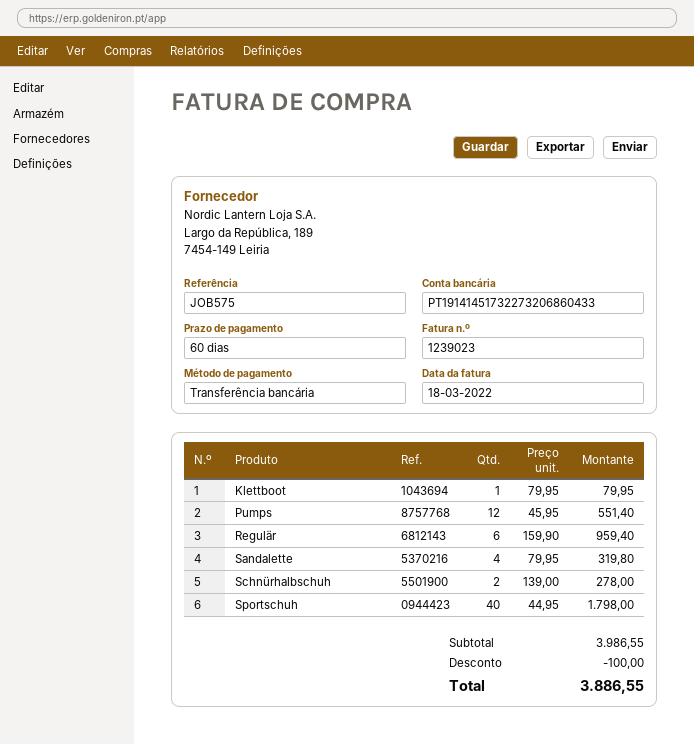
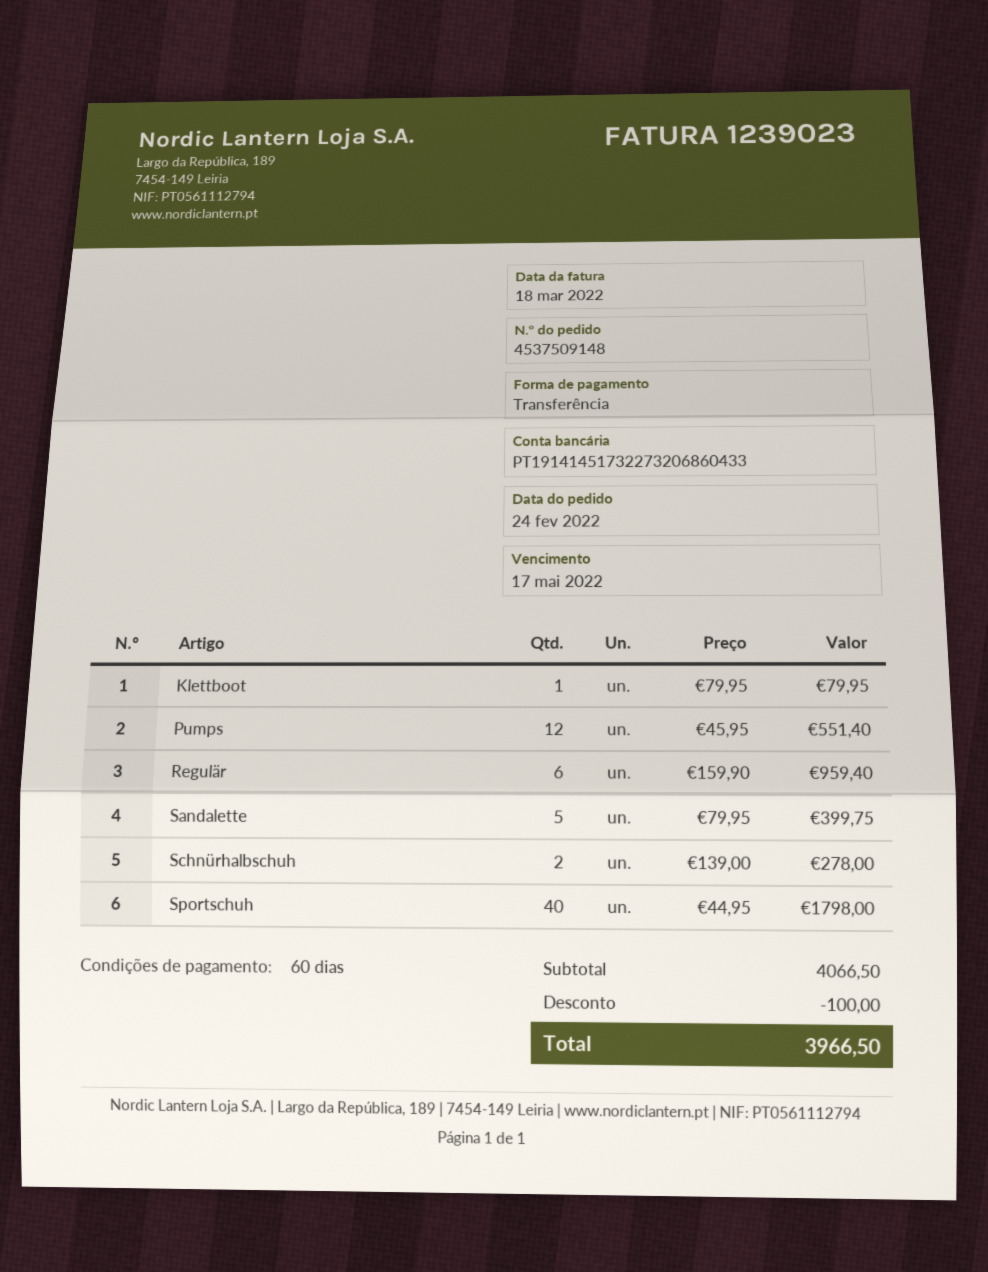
Sandalette: 4 x 79.95 = 319.80 -> 5 x 79.95 = 399.75
subtotal: 3986.55 -> 4066.50
total: 3886.55 -> 3966.50

